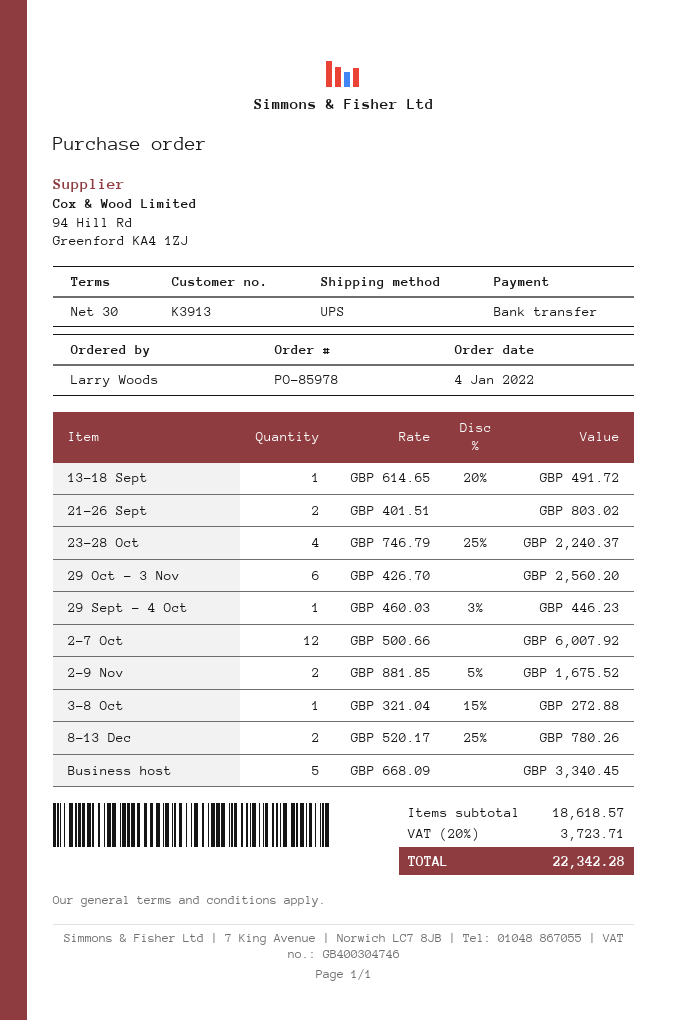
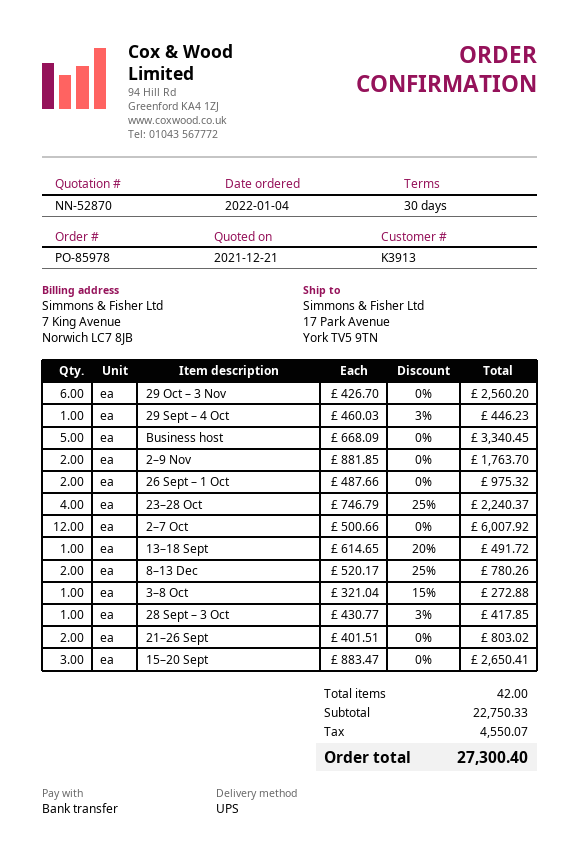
2–9 Nov: 2 x 881.85 - 5% = 1675.52 -> 2 x 881.85 = 1763.70
26 Sept – 1 Oct: none -> 2 x 487.66 = 975.32
28 Sept – 3 Oct: none -> 1 x 430.77 - 3% = 417.85
15–20 Sept: none -> 3 x 883.47 = 2650.41
subtotal: 18618.57 -> 22750.33
tax: 3723.71 -> 4550.07
total: 22342.28 -> 27300.40

